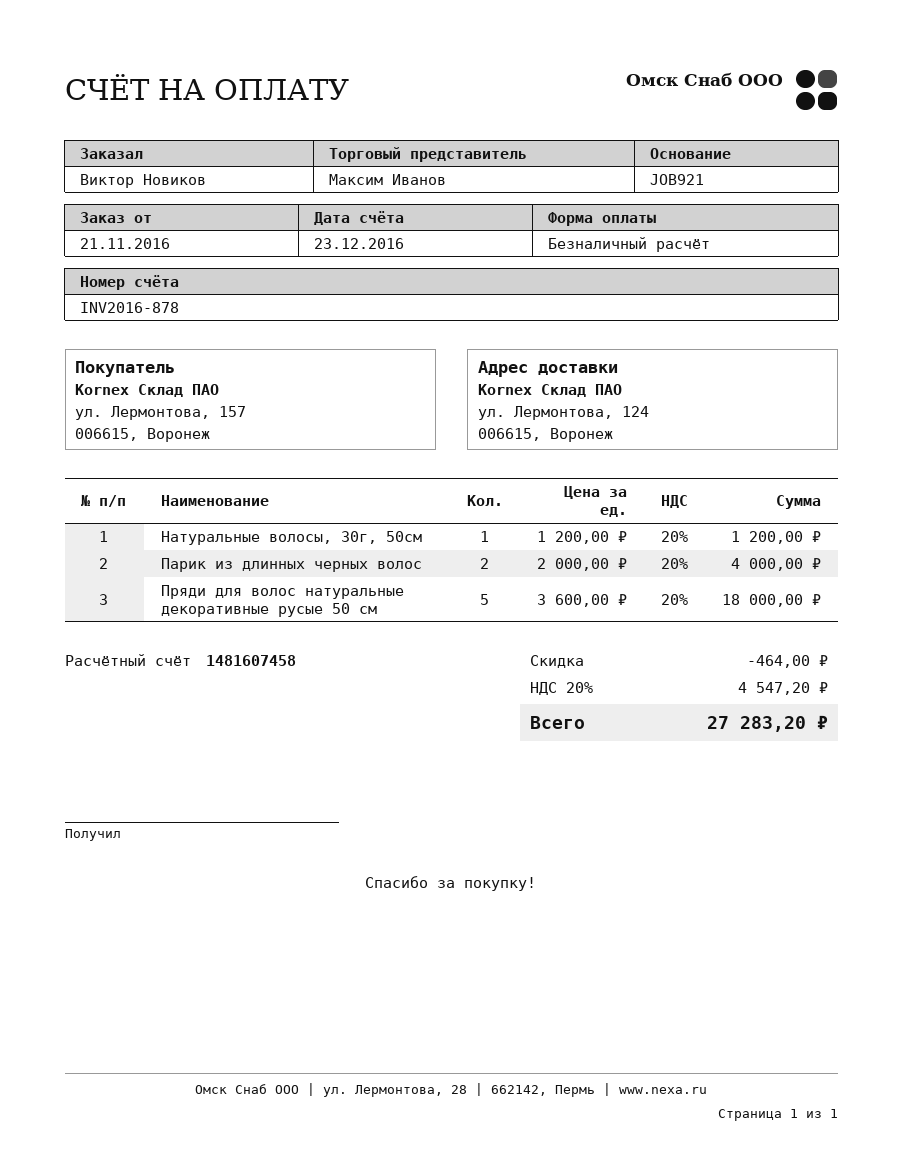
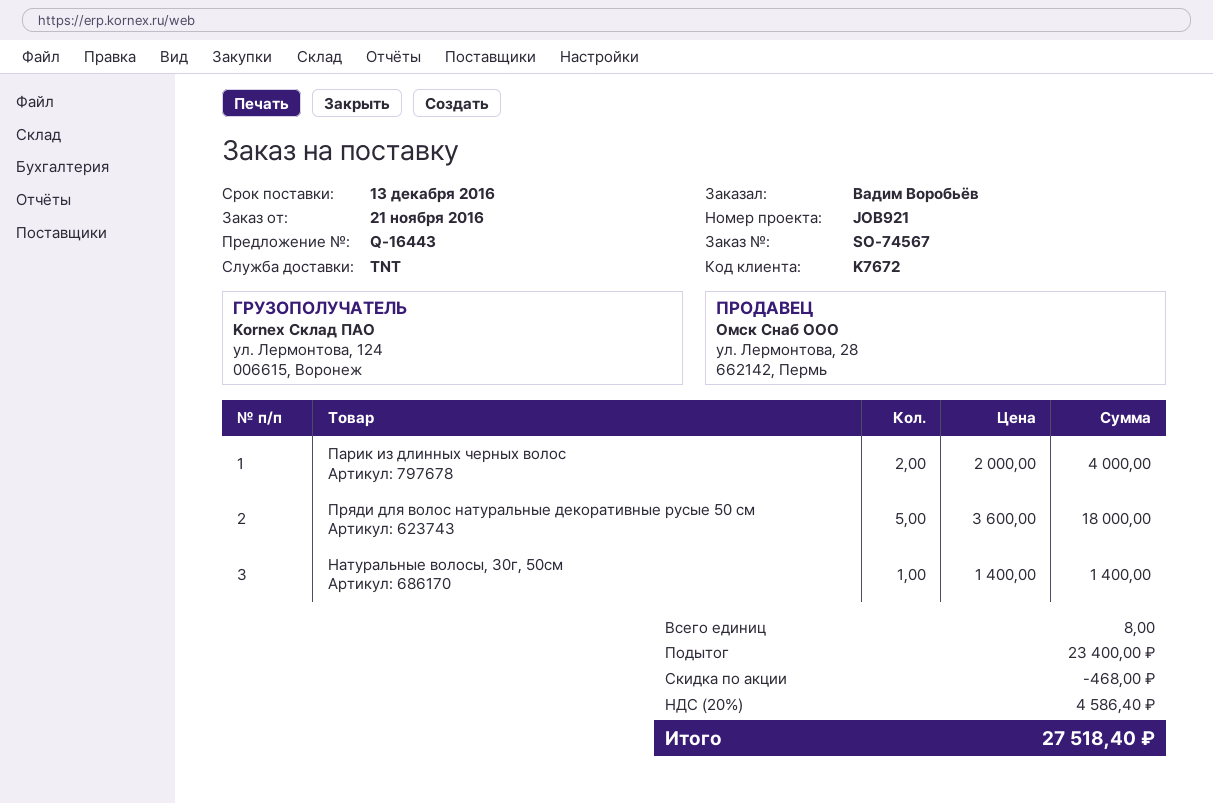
ordered by: Виктор Новиков -> Вадим Воробьёв
Натуральные волосы, 30г, 50см: 1 x 1200.00 = 1200.00 -> 1 x 1400.00 = 1400.00
discount: 464.00 -> 468.00
tax: 20% = 4547.20 -> 20% = 4586.40
total: 27283.20 -> 27518.40

